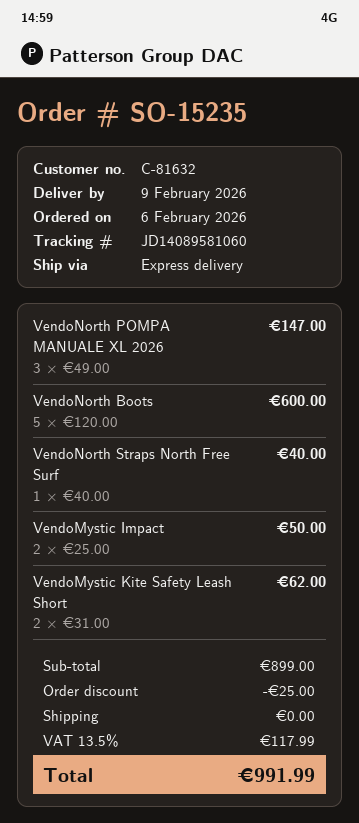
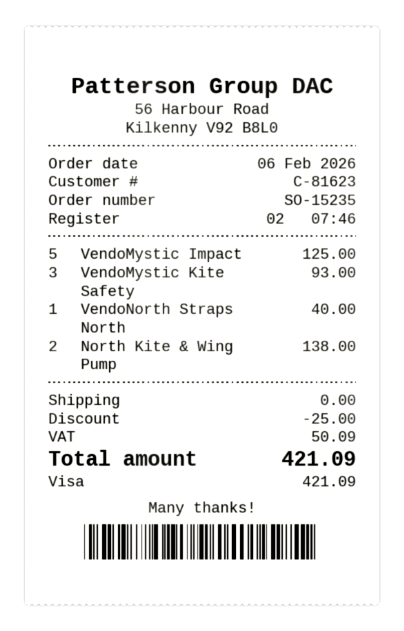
customer number: C-81632 -> C-81623
VendoNorth POMPA MANUALE XL 2026: 3 for 147.00 -> none
VendoNorth Boots: 5 for 600.00 -> none
VendoMystic Impact: 2 for 50.00 -> 5 for 125.00
VendoMystic Kite Safety Leash Short: 2 for 62.00 -> 3 for 93.00
North Kite & Wing Pump: none -> 2 for 138.00
tax: 117.99 -> 50.09
total: 991.99 -> 421.09

